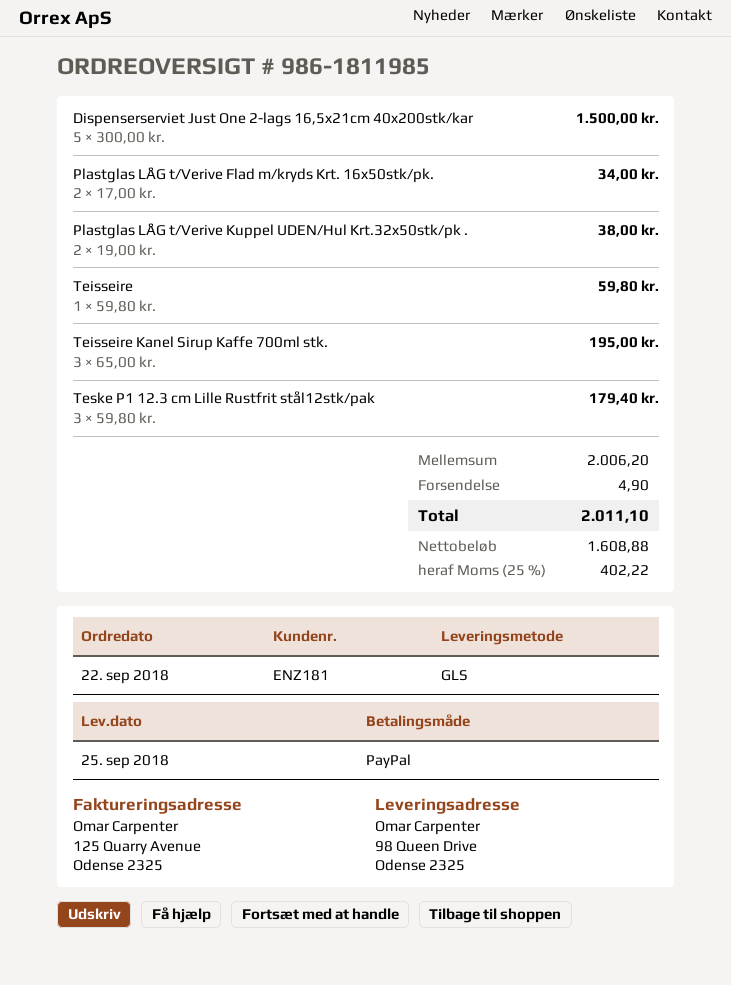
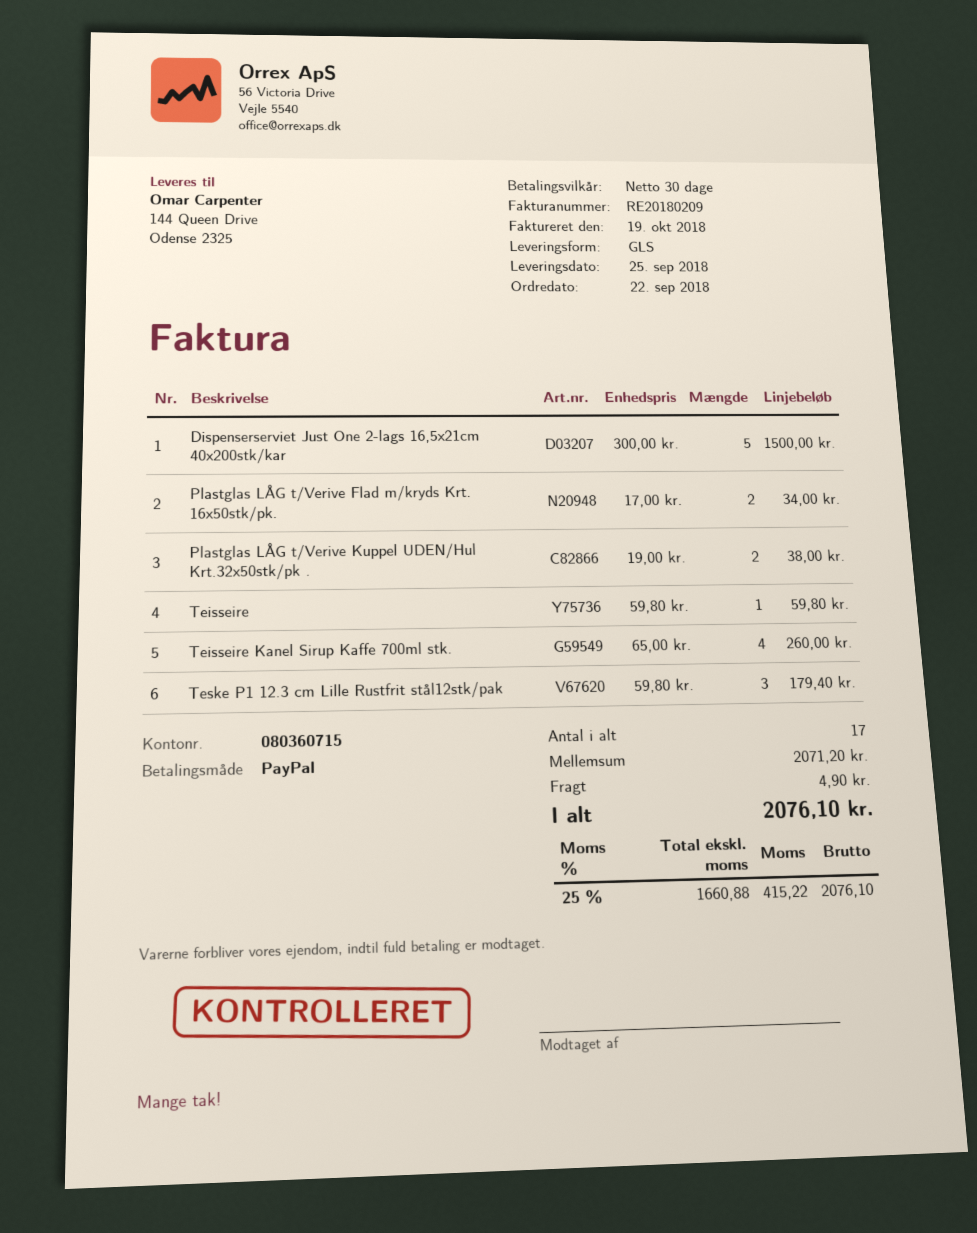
ship to: 98 Queen Drive, Odense 2325 -> 144 Queen Drive, Odense 2325
Teisseire Kanel Sirup Kaffe 700ml stk.: 3 x 65.00 = 195.00 -> 4 x 65.00 = 260.00
subtotal: 2006.20 -> 2071.20
net: 1608.88 -> 1660.88
tax: 25% = 402.22 -> 25% = 415.22
total: 2011.10 -> 2076.10

